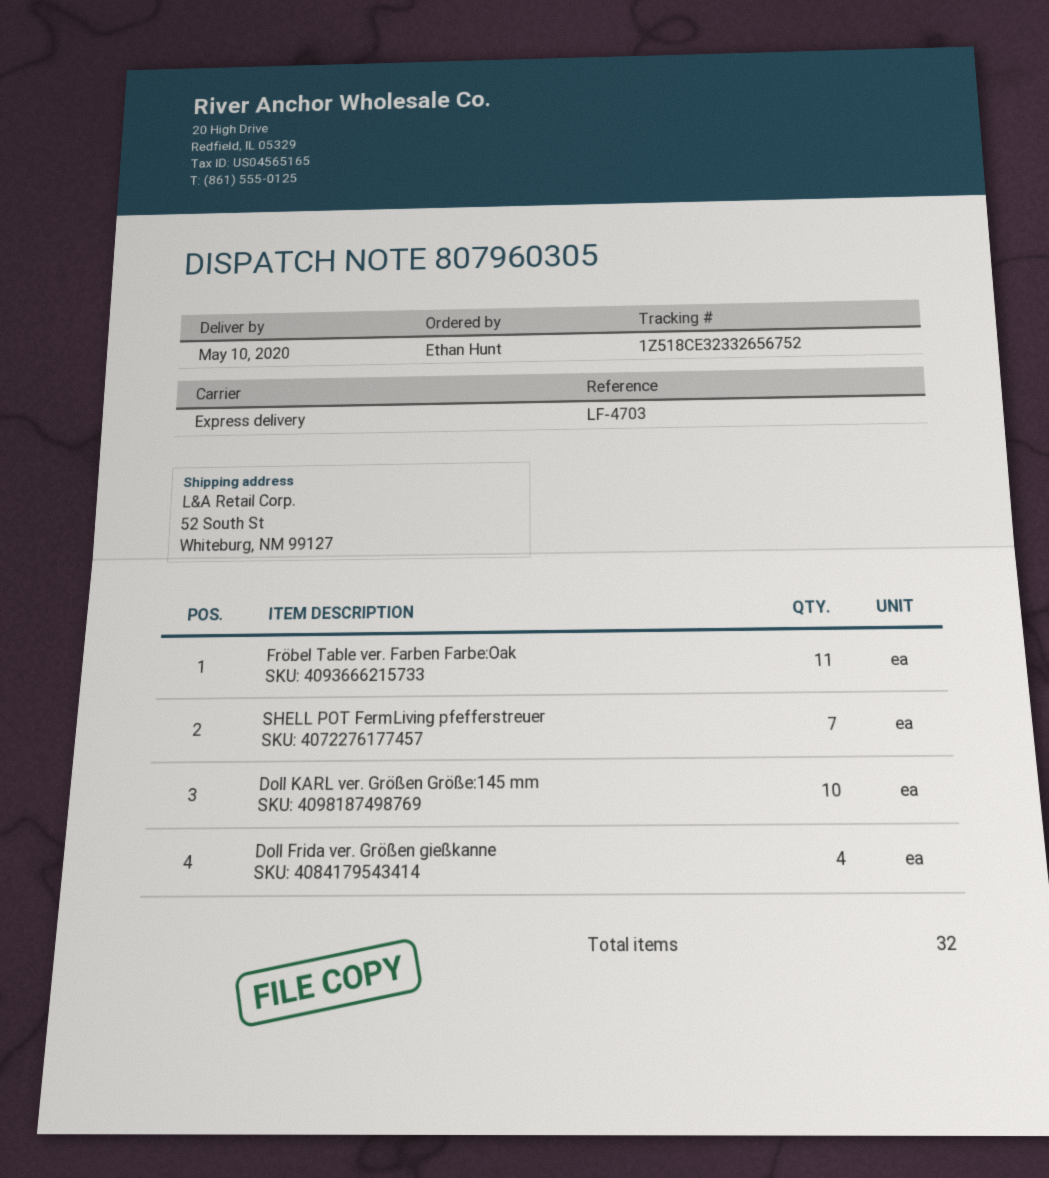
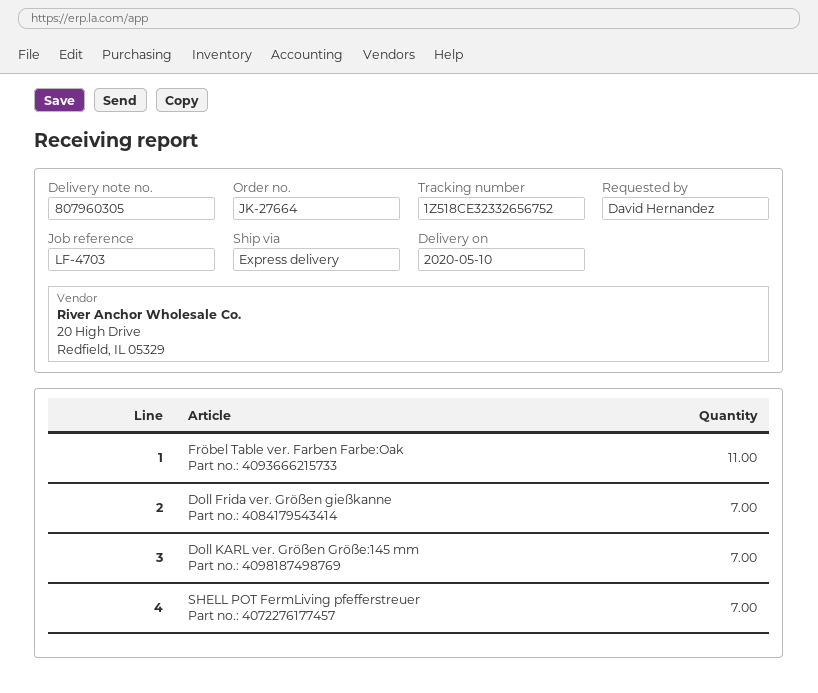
ordered by: Ethan Hunt -> David Hernandez
Doll KARL ver. Größen Größe:145 mm: 10 -> 7
Doll Frida ver. Größen gießkanne: 4 -> 7

